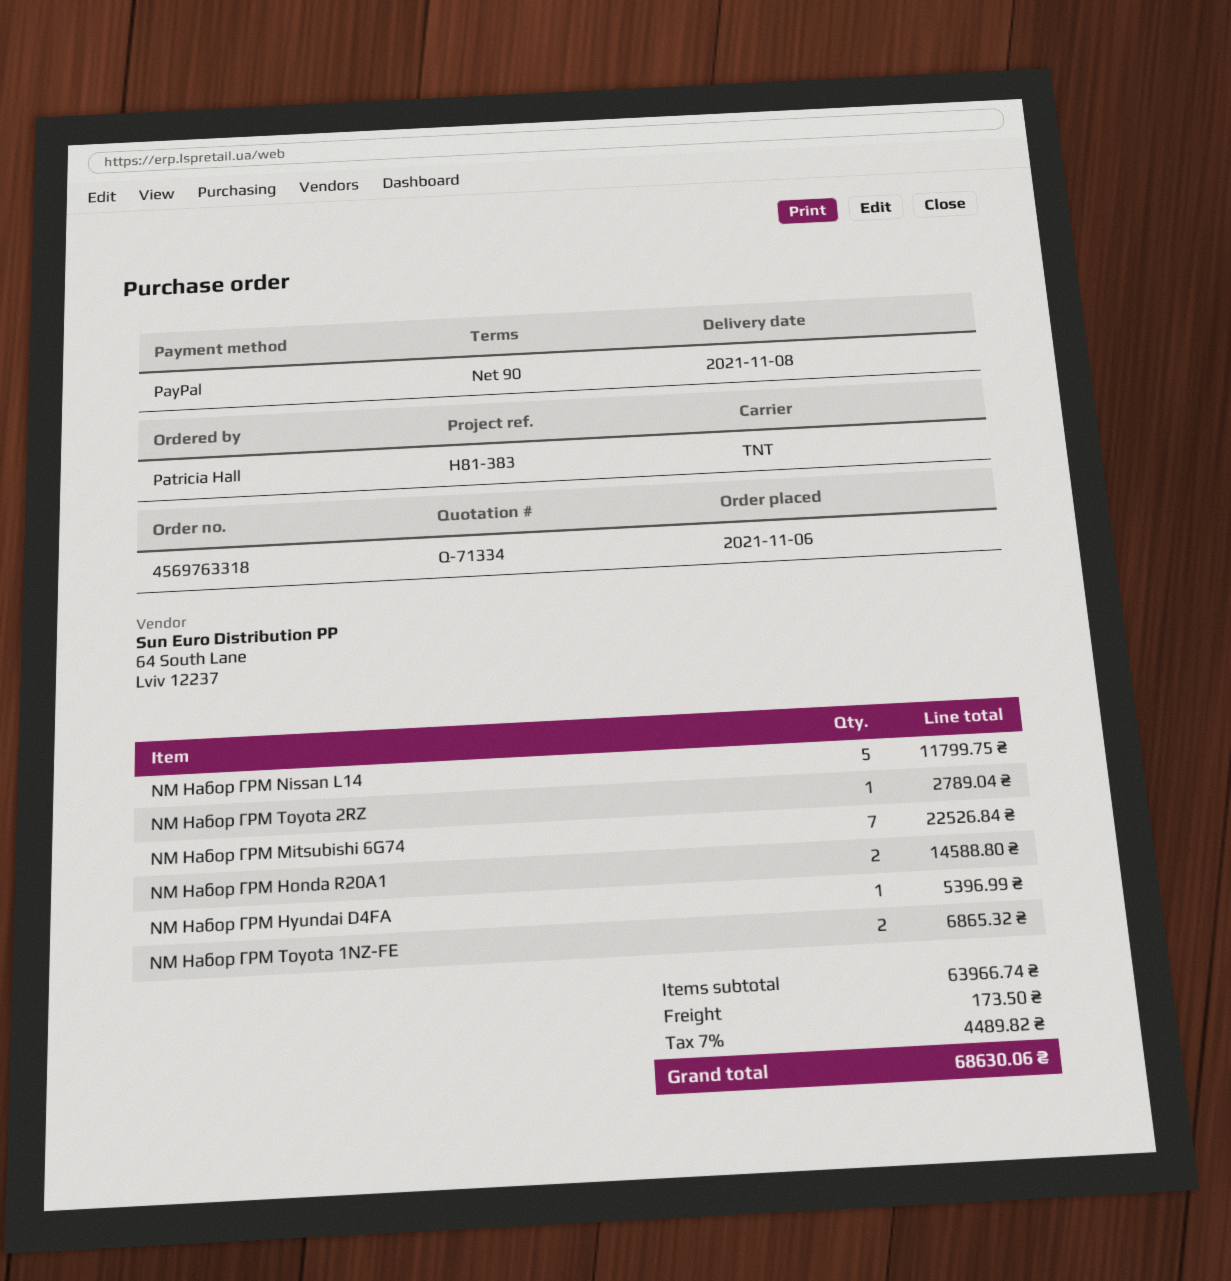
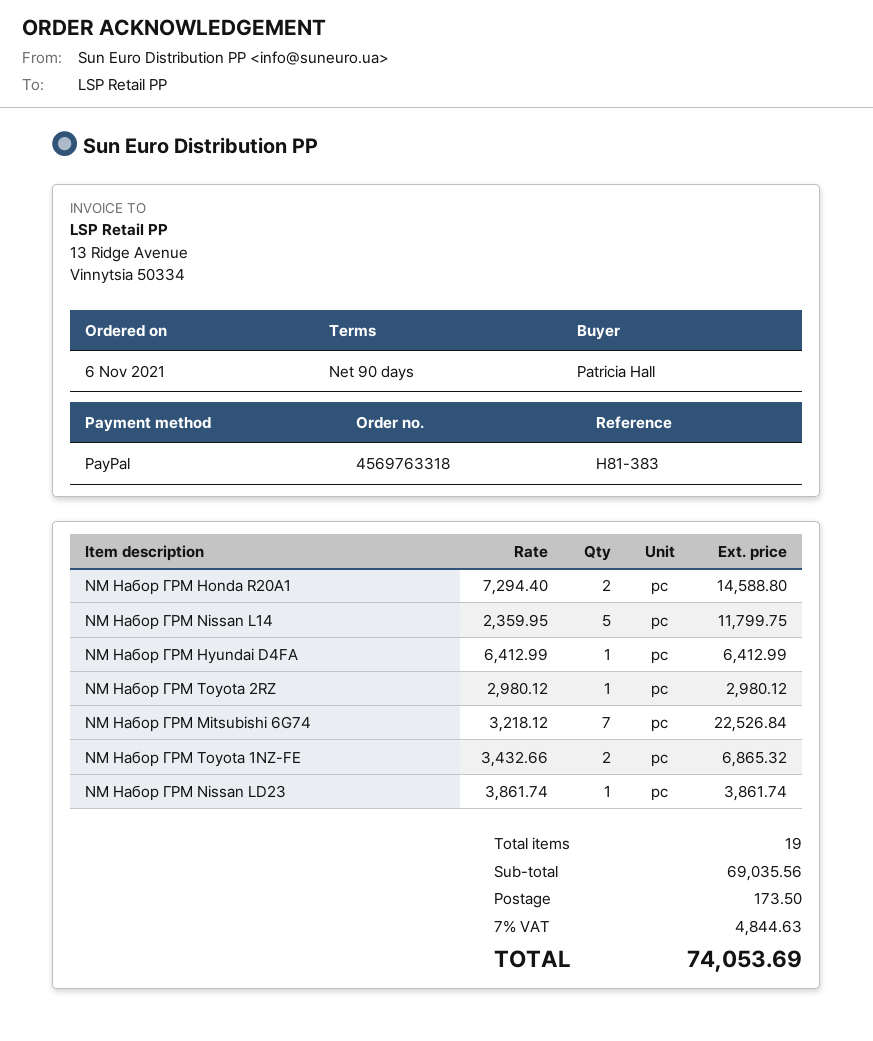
NM Набор ГРМ Toyota 2RZ: 1 for 2789.04 -> 1 for 2980.12
NM Набор ГРМ Hyundai D4FA: 1 for 5396.99 -> 1 for 6412.99
NM Набор ГРМ Nissan LD23: none -> 1 for 3861.74
subtotal: 63966.74 -> 69035.56
tax: 7% = 4489.82 -> 7% = 4844.63
total: 68630.06 -> 74053.69

